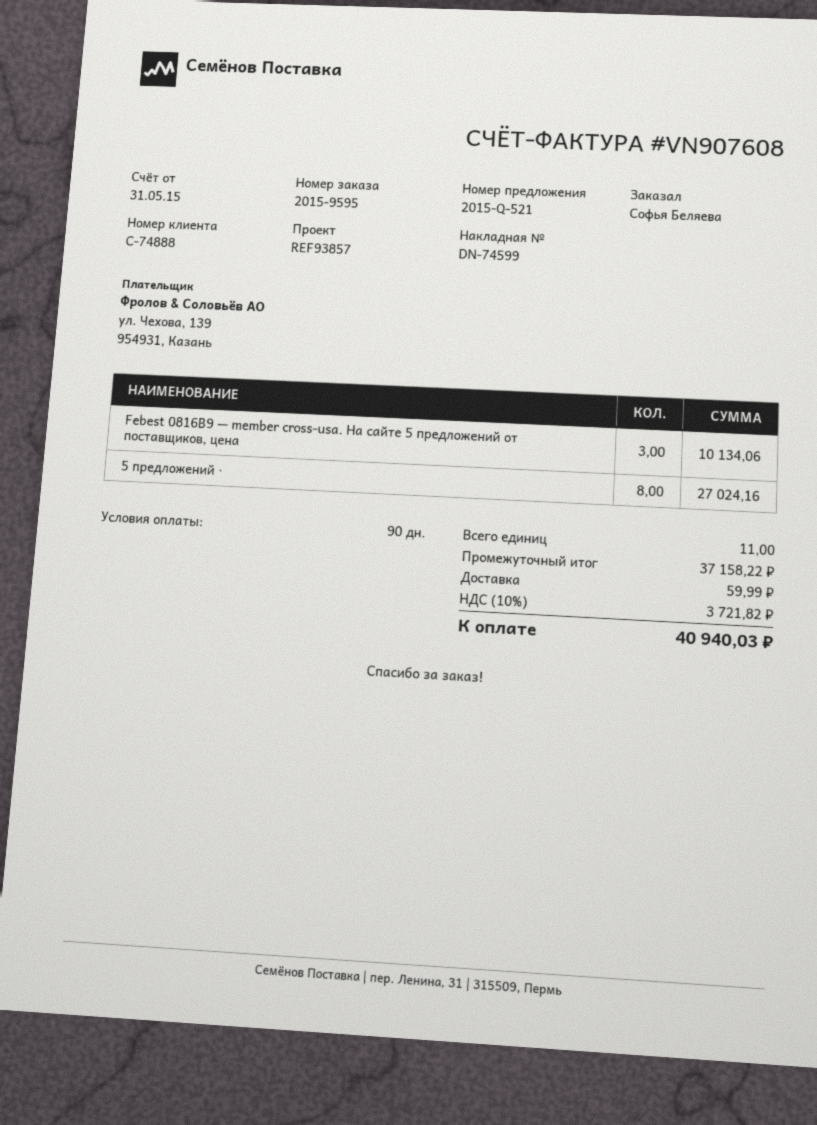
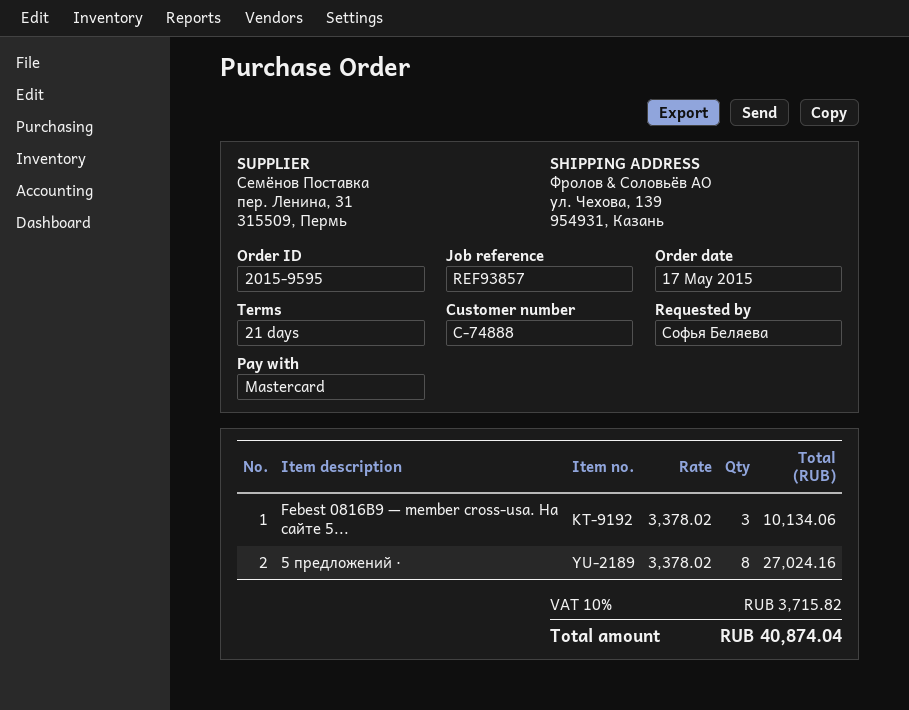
payment terms: 90 days -> 21 days
shipping: 59.99 -> none
tax: 10% = 3721.82 -> 10% = 3715.82
total: 40940.03 -> 40874.04

